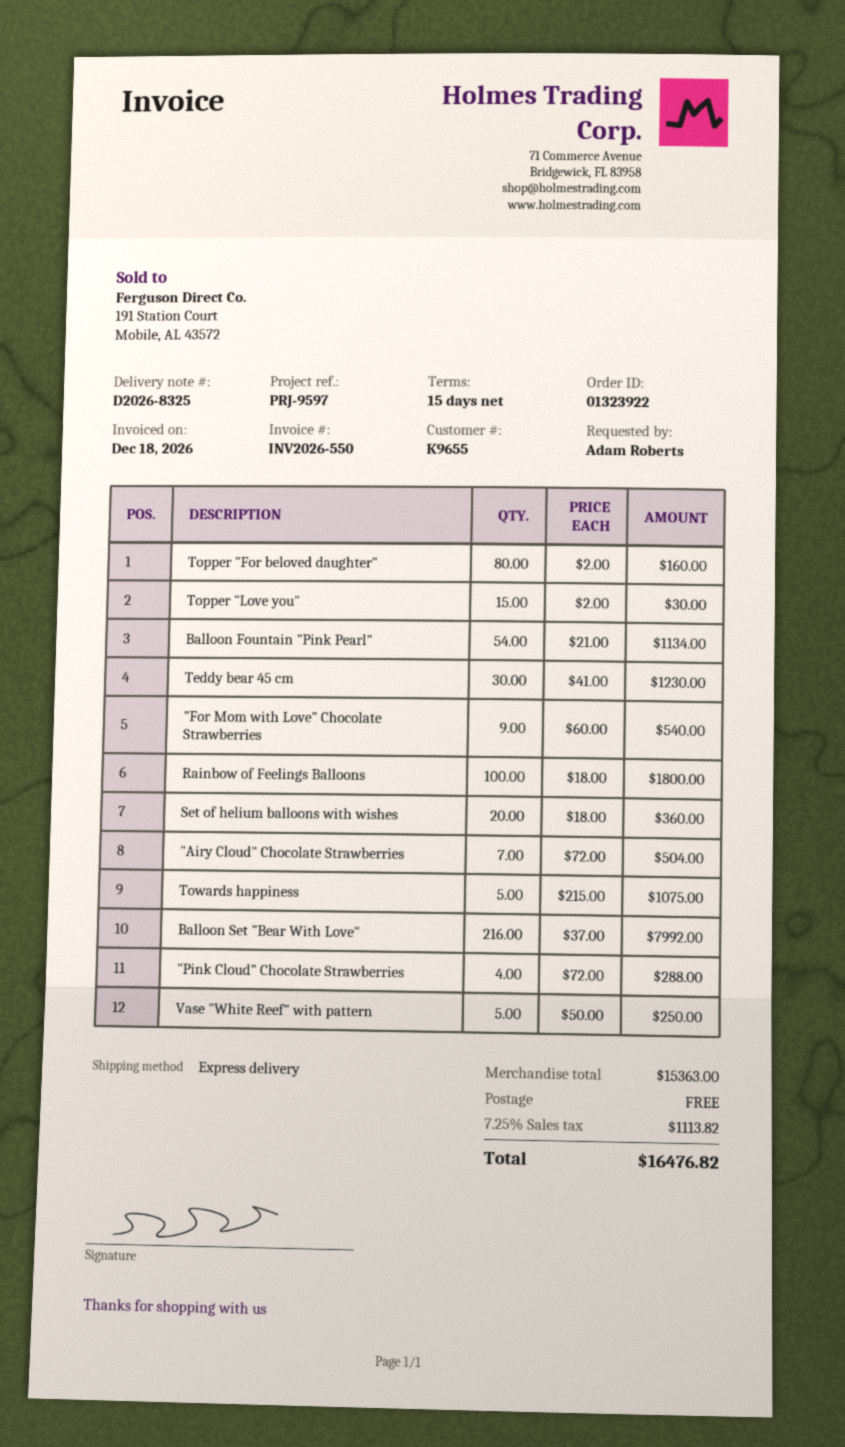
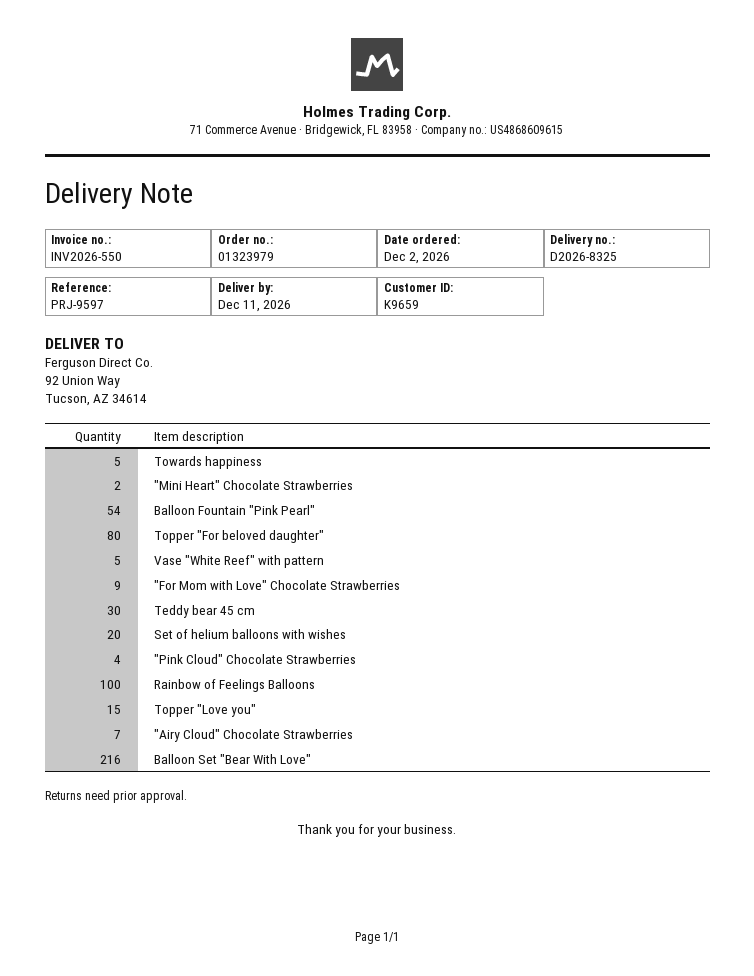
order number: 01323922 -> 01323979
customer number: K9655 -> K9659
"Mini Heart" Chocolate Strawberries: none -> 2

